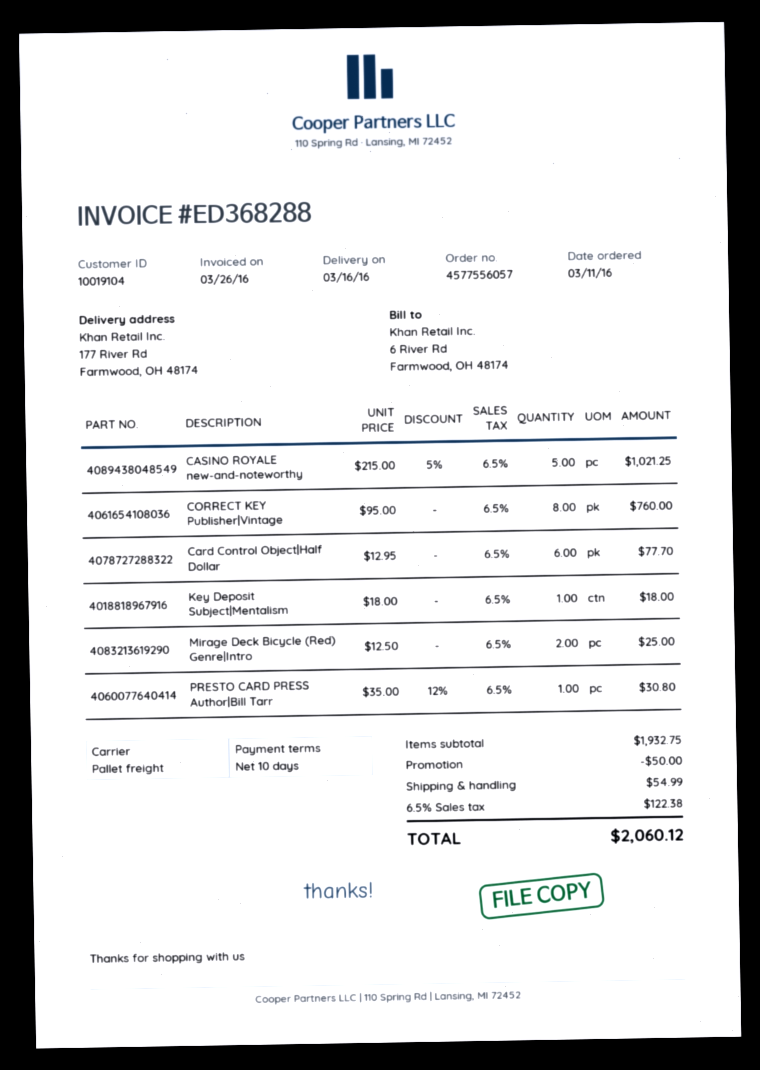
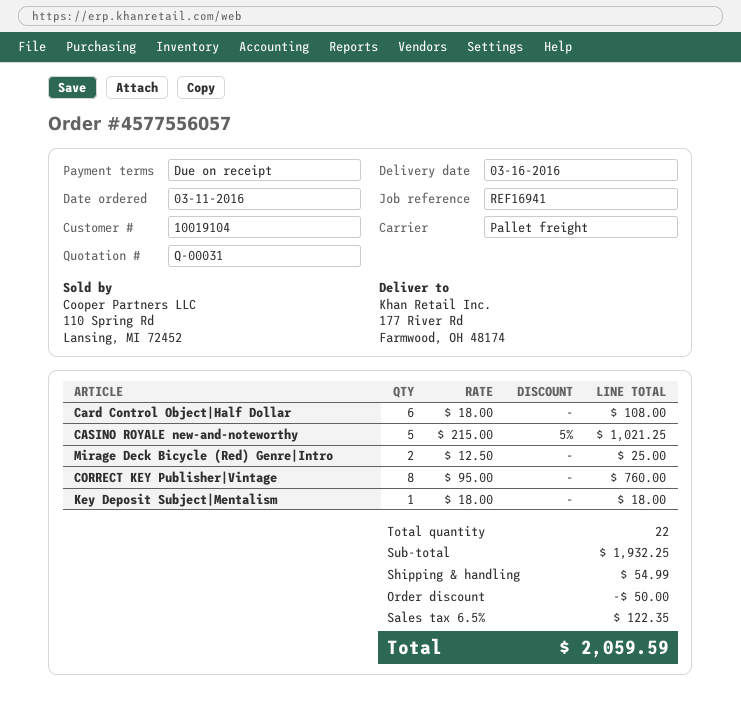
payment terms: 10 days -> on receipt
Card Control Object|Half Dollar: 6 x 12.95 = 77.70 -> 6 x 18.00 = 108.00
PRESTO CARD PRESS Author|Bill Tarr: 1 x 35.00 - 12% = 30.80 -> none
subtotal: 1932.75 -> 1932.25
tax: 6.5% = 122.38 -> 6.5% = 122.35
total: 2060.12 -> 2059.59

